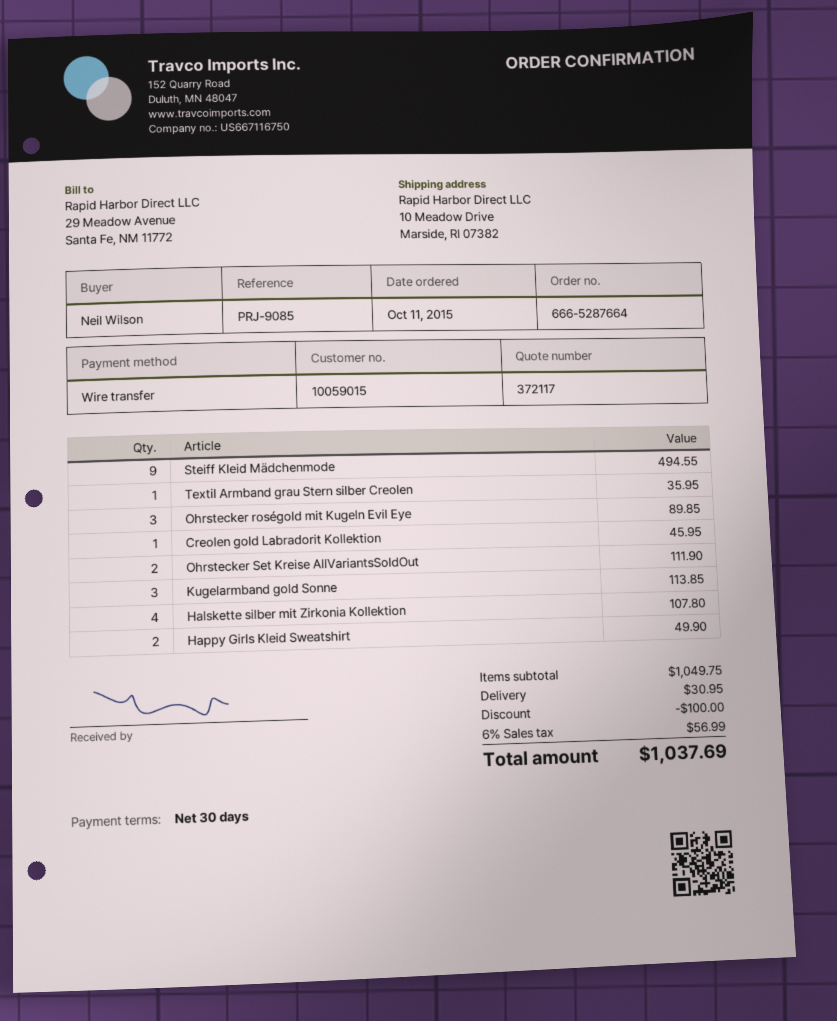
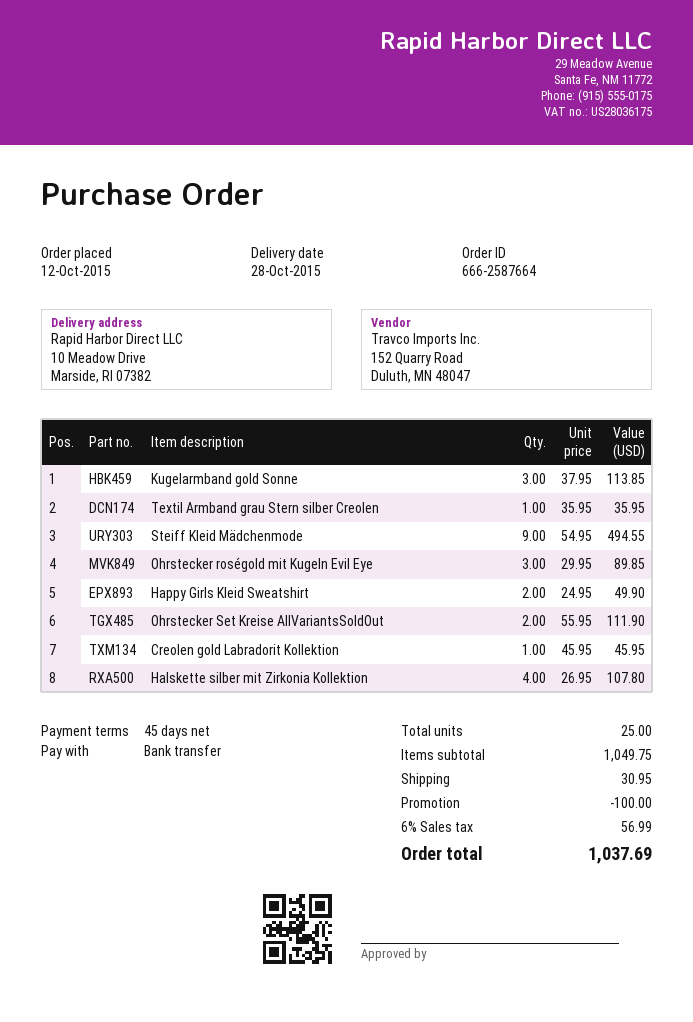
order number: 666-5287664 -> 666-2587664
order date: 2015-10-11 -> 2015-10-12
payment terms: 30 days -> 45 days

